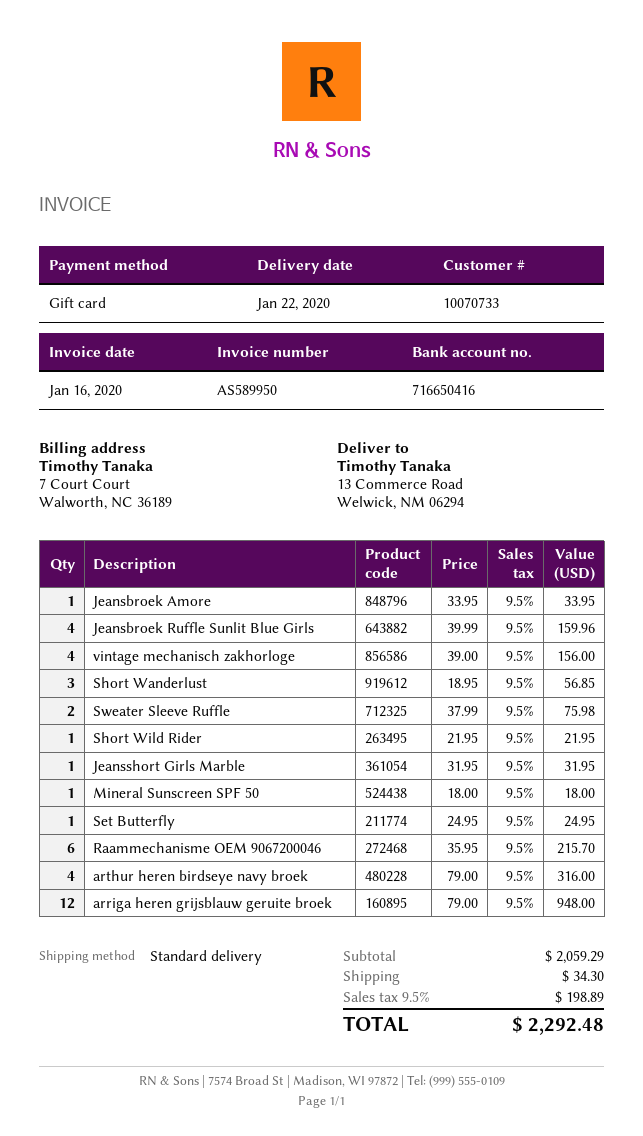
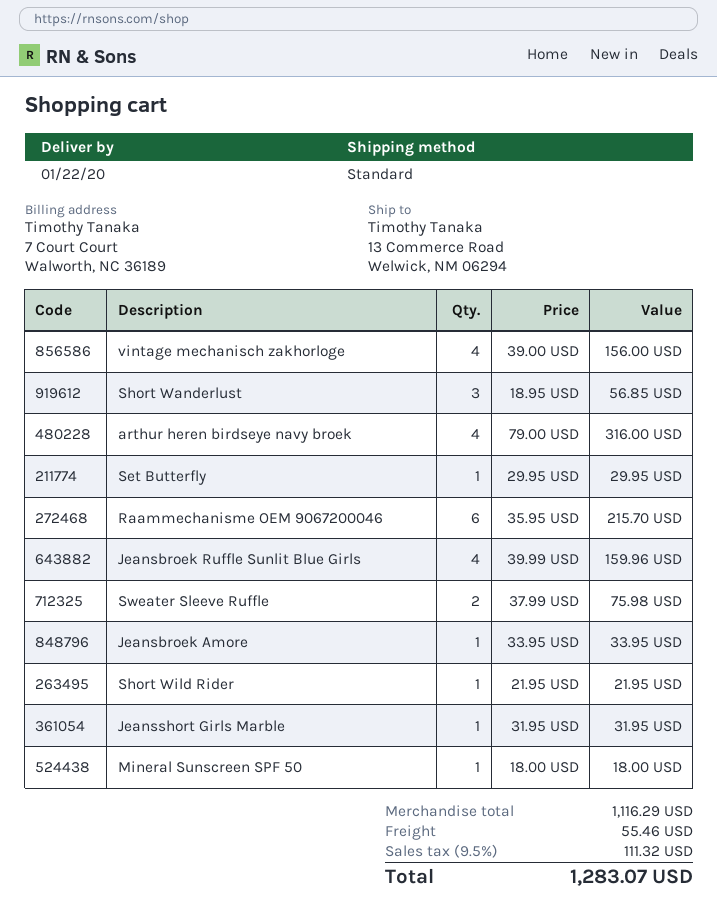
Set Butterfly: 1 x 24.95 = 24.95 -> 1 x 29.95 = 29.95
arriga heren grijsblauw geruite broek: 12 x 79.00 = 948.00 -> none
subtotal: 2059.29 -> 1116.29
shipping: 34.30 -> 55.46
tax: 9.5% = 198.89 -> 9.5% = 111.32
total: 2292.48 -> 1283.07

